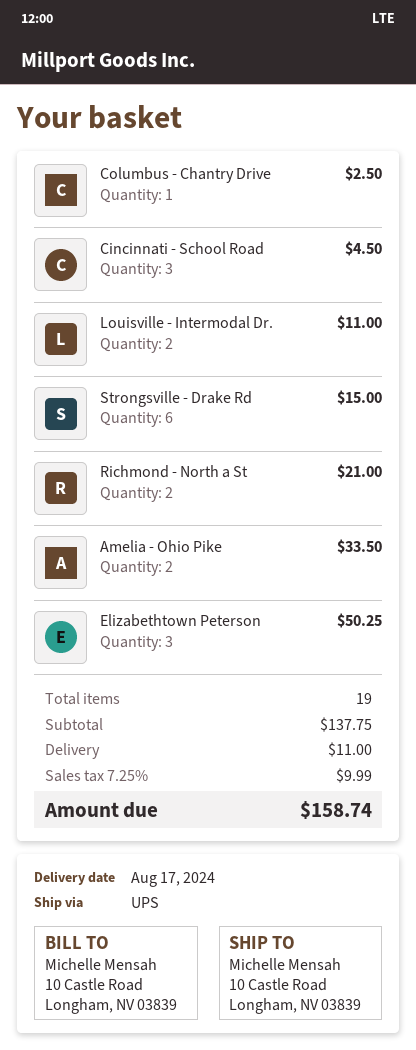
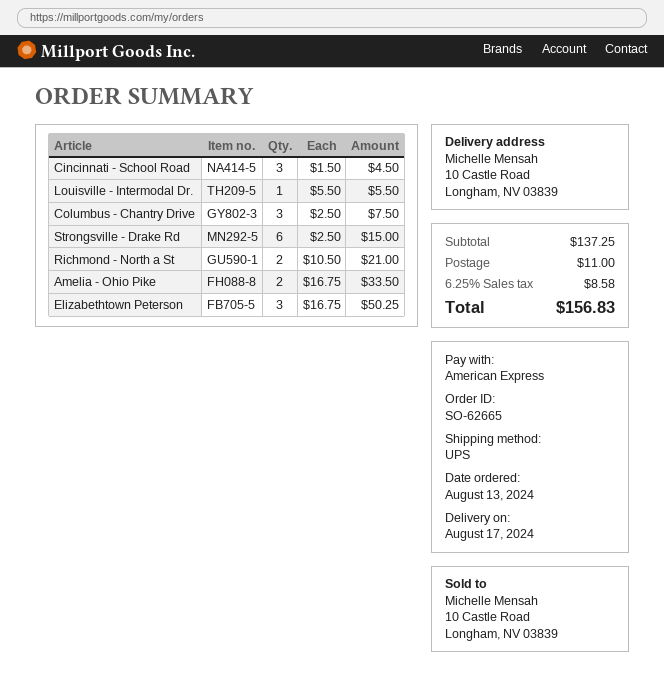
Columbus - Chantry Drive: 1 for 2.50 -> 3 for 7.50
Louisville - Intermodal Dr.: 2 for 11.00 -> 1 for 5.50
subtotal: 137.75 -> 137.25
tax: 7.25% = 9.99 -> 6.25% = 8.58
total: 158.74 -> 156.83

